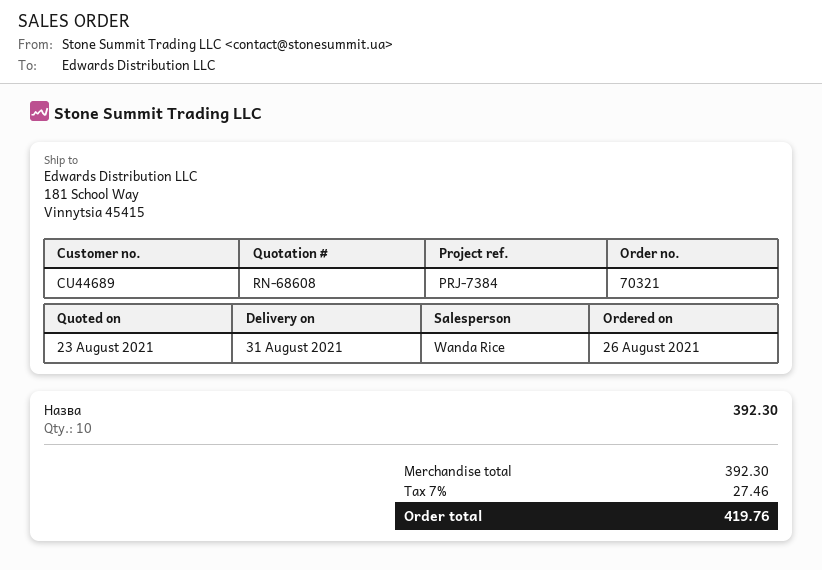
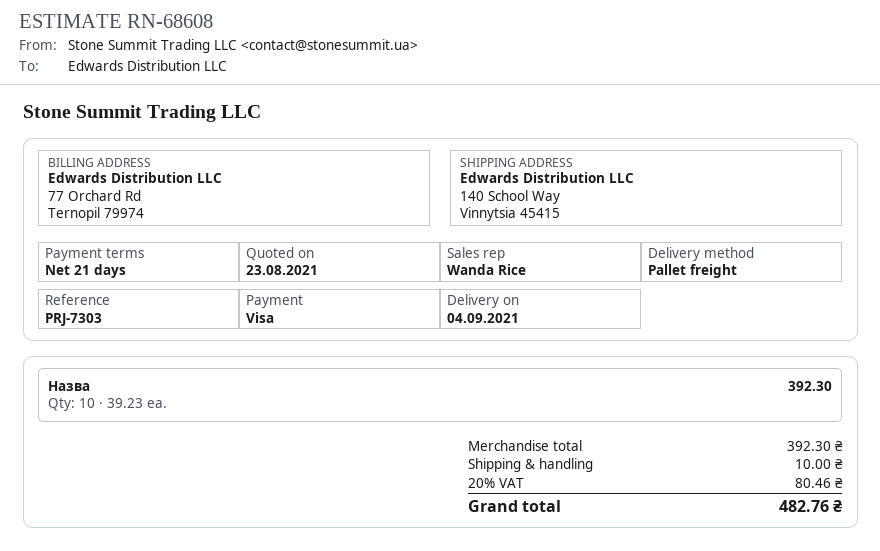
delivery date: 2021-08-31 -> 2021-09-04
reference: PRJ-7384 -> PRJ-7303
ship to: 181 School Way, Vinnytsia 45415 -> 140 School Way, Vinnytsia 45415
shipping: none -> 10.00
tax: 7% = 27.46 -> 20% = 80.46
total: 419.76 -> 482.76

